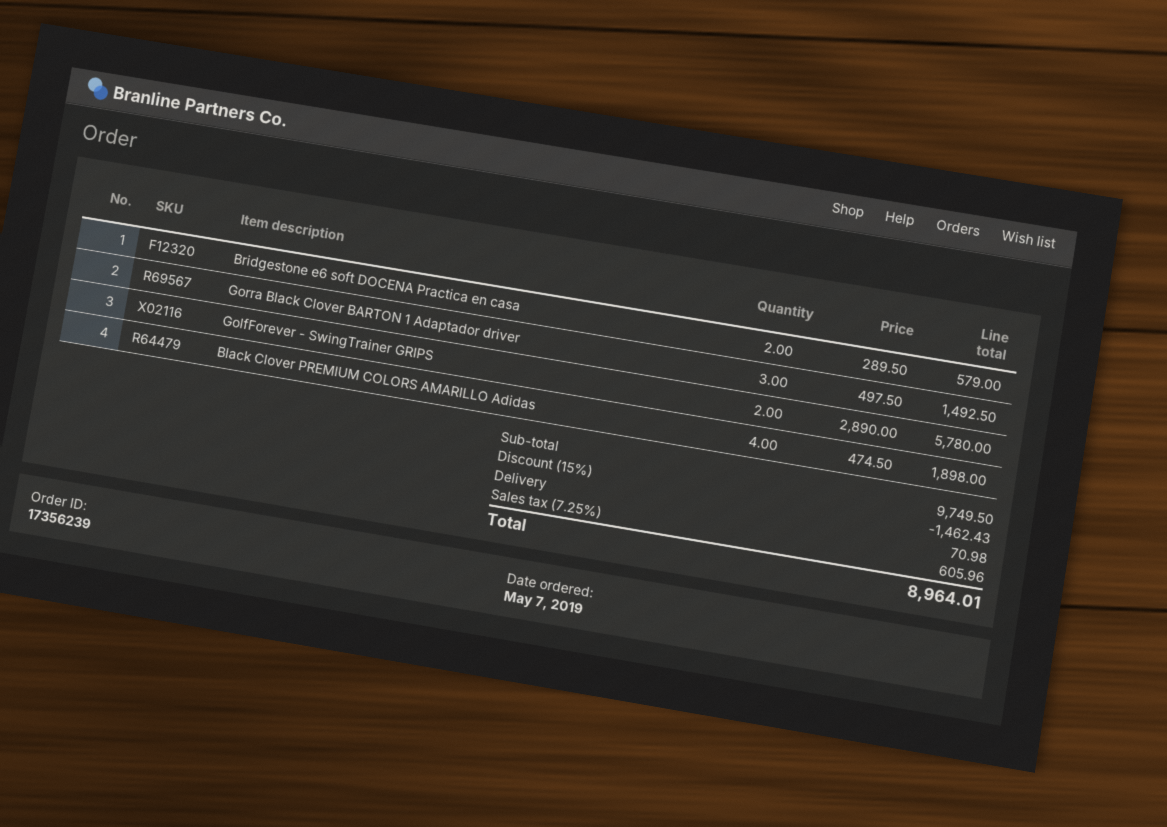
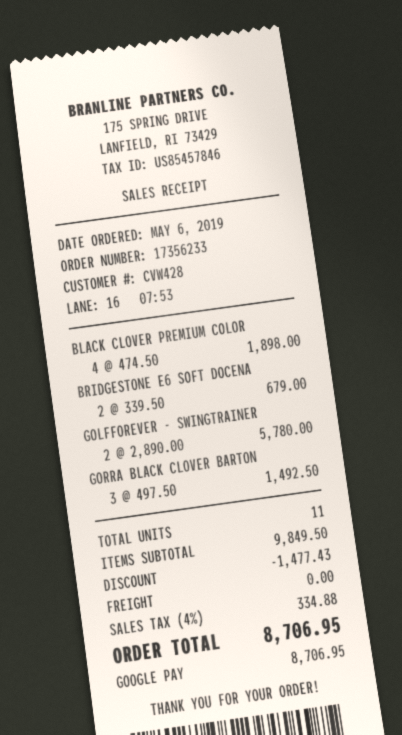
order number: 17356239 -> 17356233
order date: 2019-05-07 -> 2019-05-06
Bridgestone e6 soft DOCENA Practica en casa: 2 x 289.50 = 579.00 -> 2 x 339.50 = 679.00
subtotal: 9749.50 -> 9849.50
discount: 1462.43 -> 1477.43
shipping: 70.98 -> 0.00
tax: 7.25% = 605.96 -> 4% = 334.88
total: 8964.01 -> 8706.95

